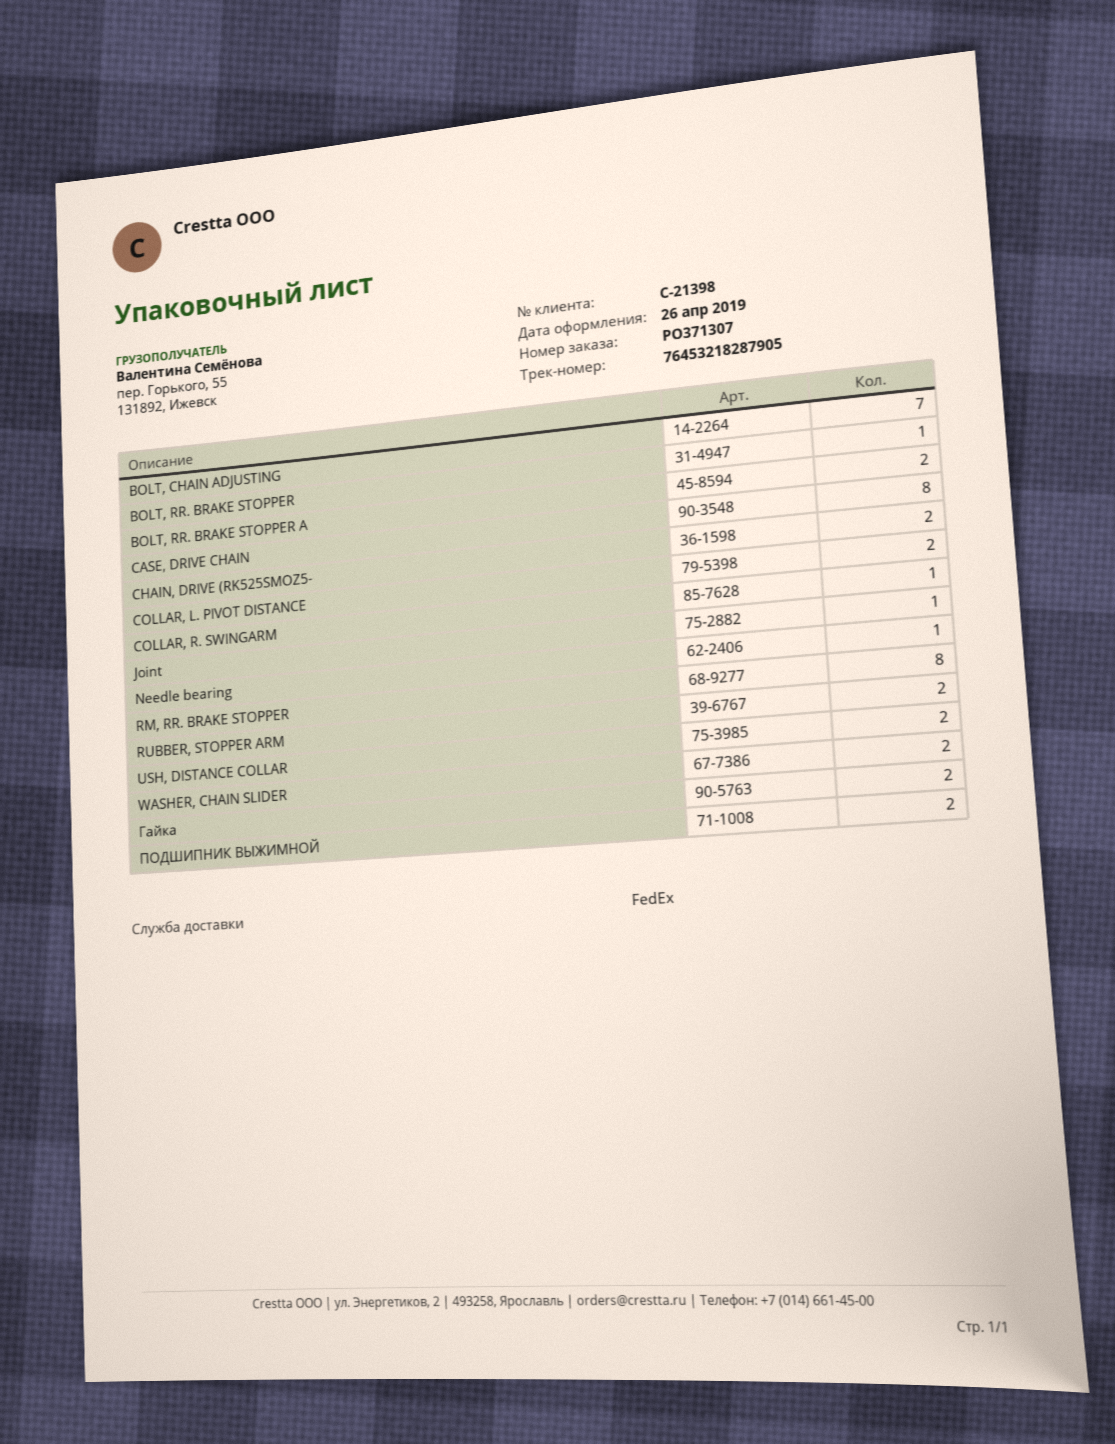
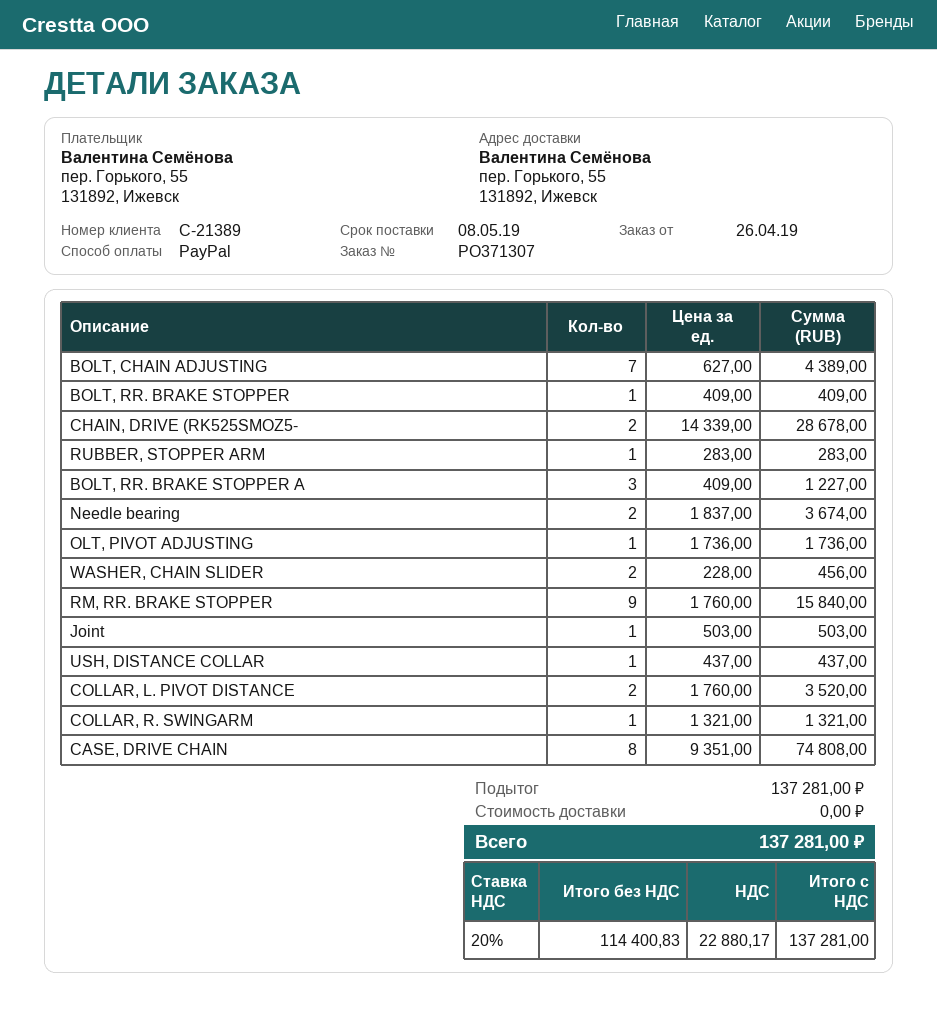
customer number: C-21398 -> C-21389
BOLT, RR. BRAKE STOPPER A: 2 -> 3
Needle bearing: 1 -> 2
RM, RR. BRAKE STOPPER: 8 -> 9
RUBBER, STOPPER ARM: 2 -> 1
USH, DISTANCE COLLAR: 2 -> 1
Гайка: 2 -> none
ПОДШИПНИК ВЫЖИМНОЙ: 2 -> none
OLT, PIVOT ADJUSTING: none -> 1

